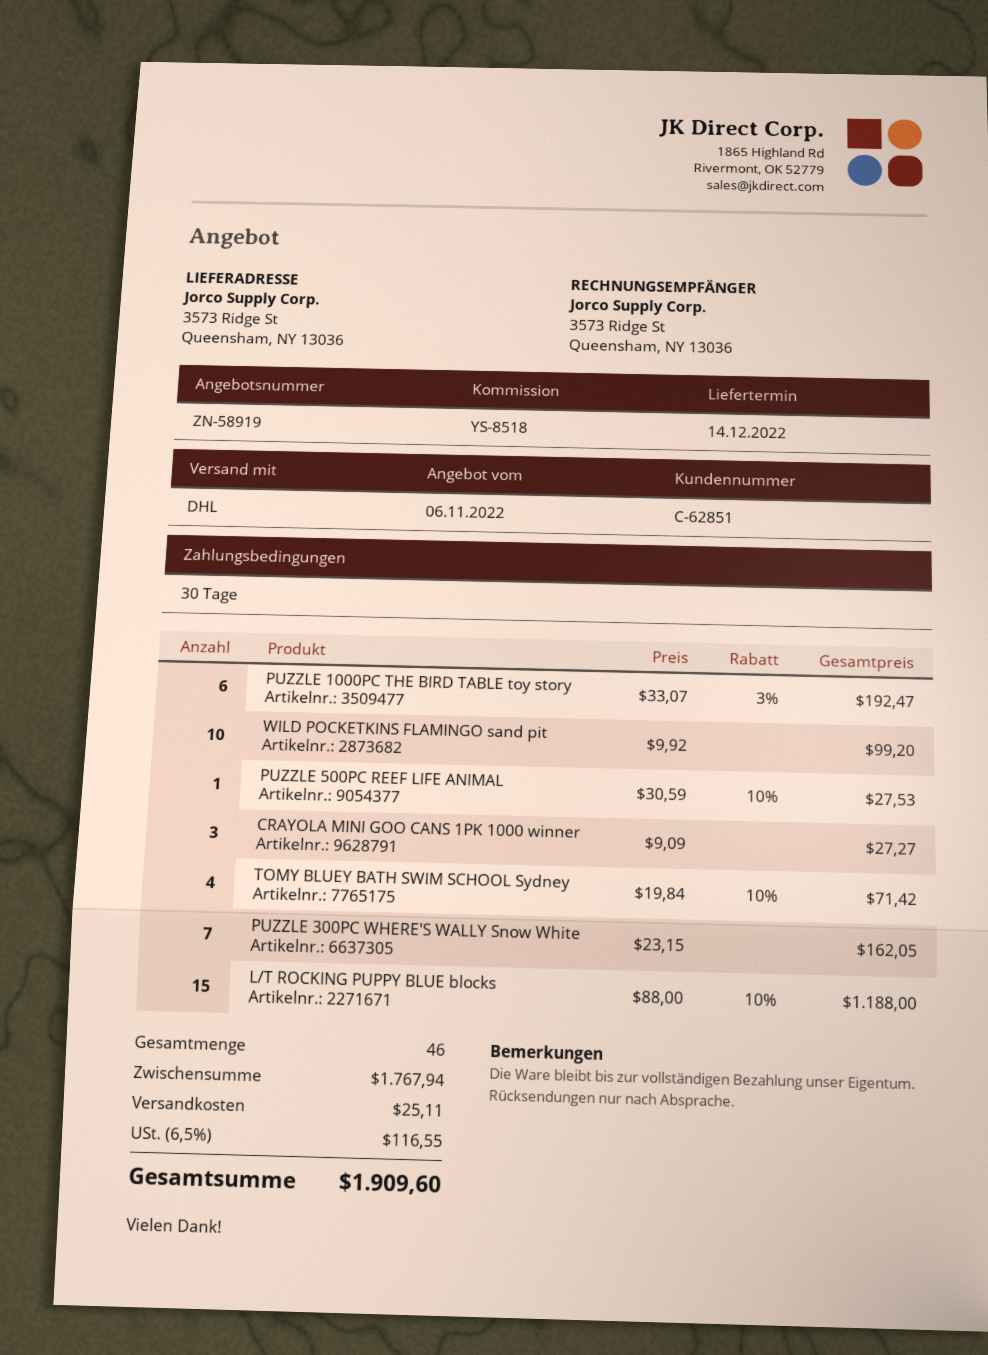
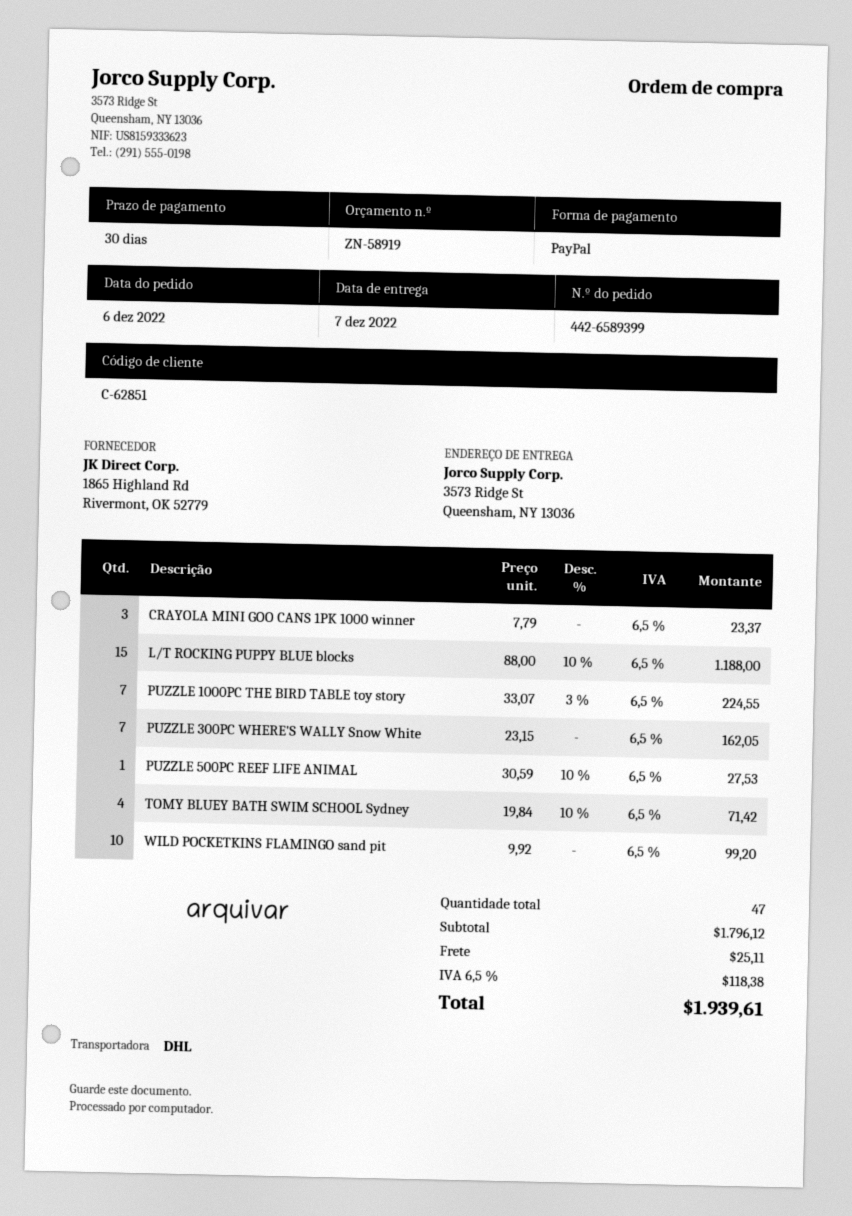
delivery date: 2022-12-14 -> 2022-12-07
PUZZLE 1000PC THE BIRD TABLE toy story: 6 x 33.07 - 3% = 192.47 -> 7 x 33.07 - 3% = 224.55
CRAYOLA MINI GOO CANS 1PK 1000 winner: 3 x 9.09 = 27.27 -> 3 x 7.79 = 23.37
total quantity: 46 -> 47
subtotal: 1767.94 -> 1796.12
tax: 6.5% = 116.55 -> 6.5% = 118.38
total: 1909.60 -> 1939.61

